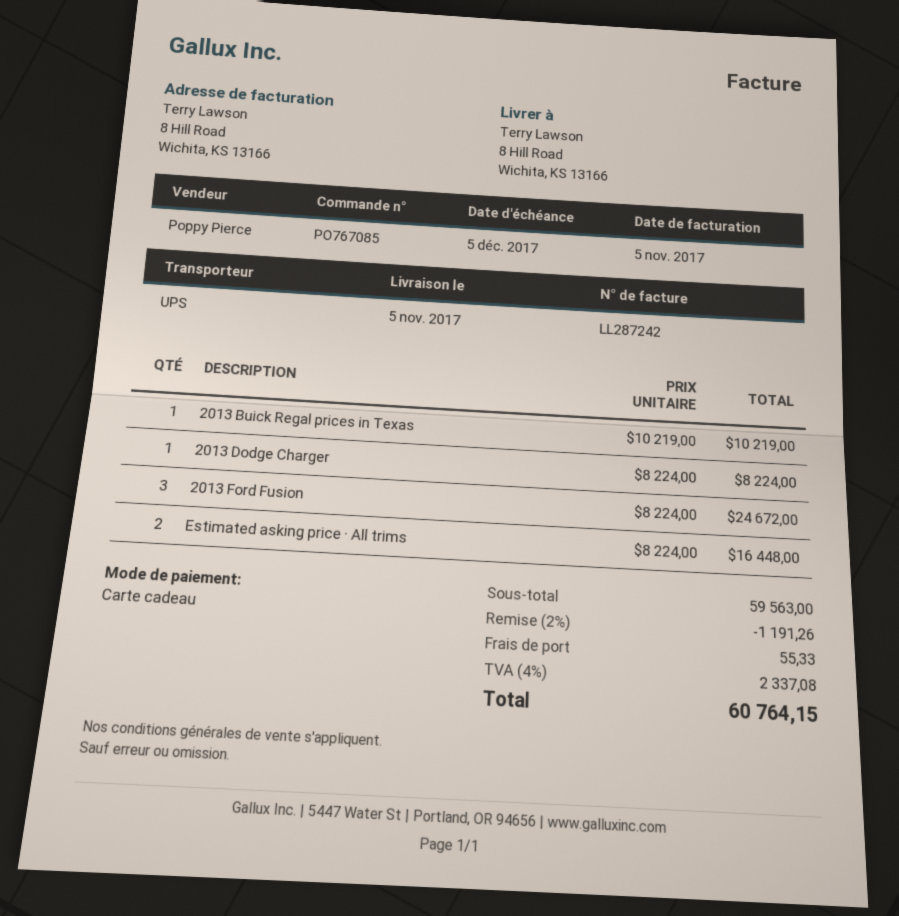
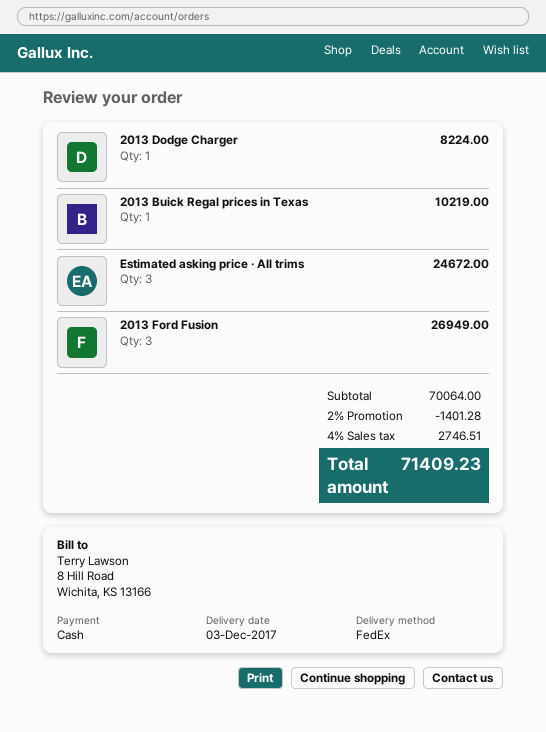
delivery date: 2017-11-05 -> 2017-12-03
payment method: gift card -> cash
shipping method: UPS -> FedEx
2013 Ford Fusion: 3 for 24672.00 -> 3 for 26949.00
Estimated asking price · All trims: 2 for 16448.00 -> 3 for 24672.00
subtotal: 59563.00 -> 70064.00
discount: 2% = 1191.26 -> 2% = 1401.28
shipping: 55.33 -> none
tax: 4% = 2337.08 -> 4% = 2746.51
total: 60764.15 -> 71409.23

